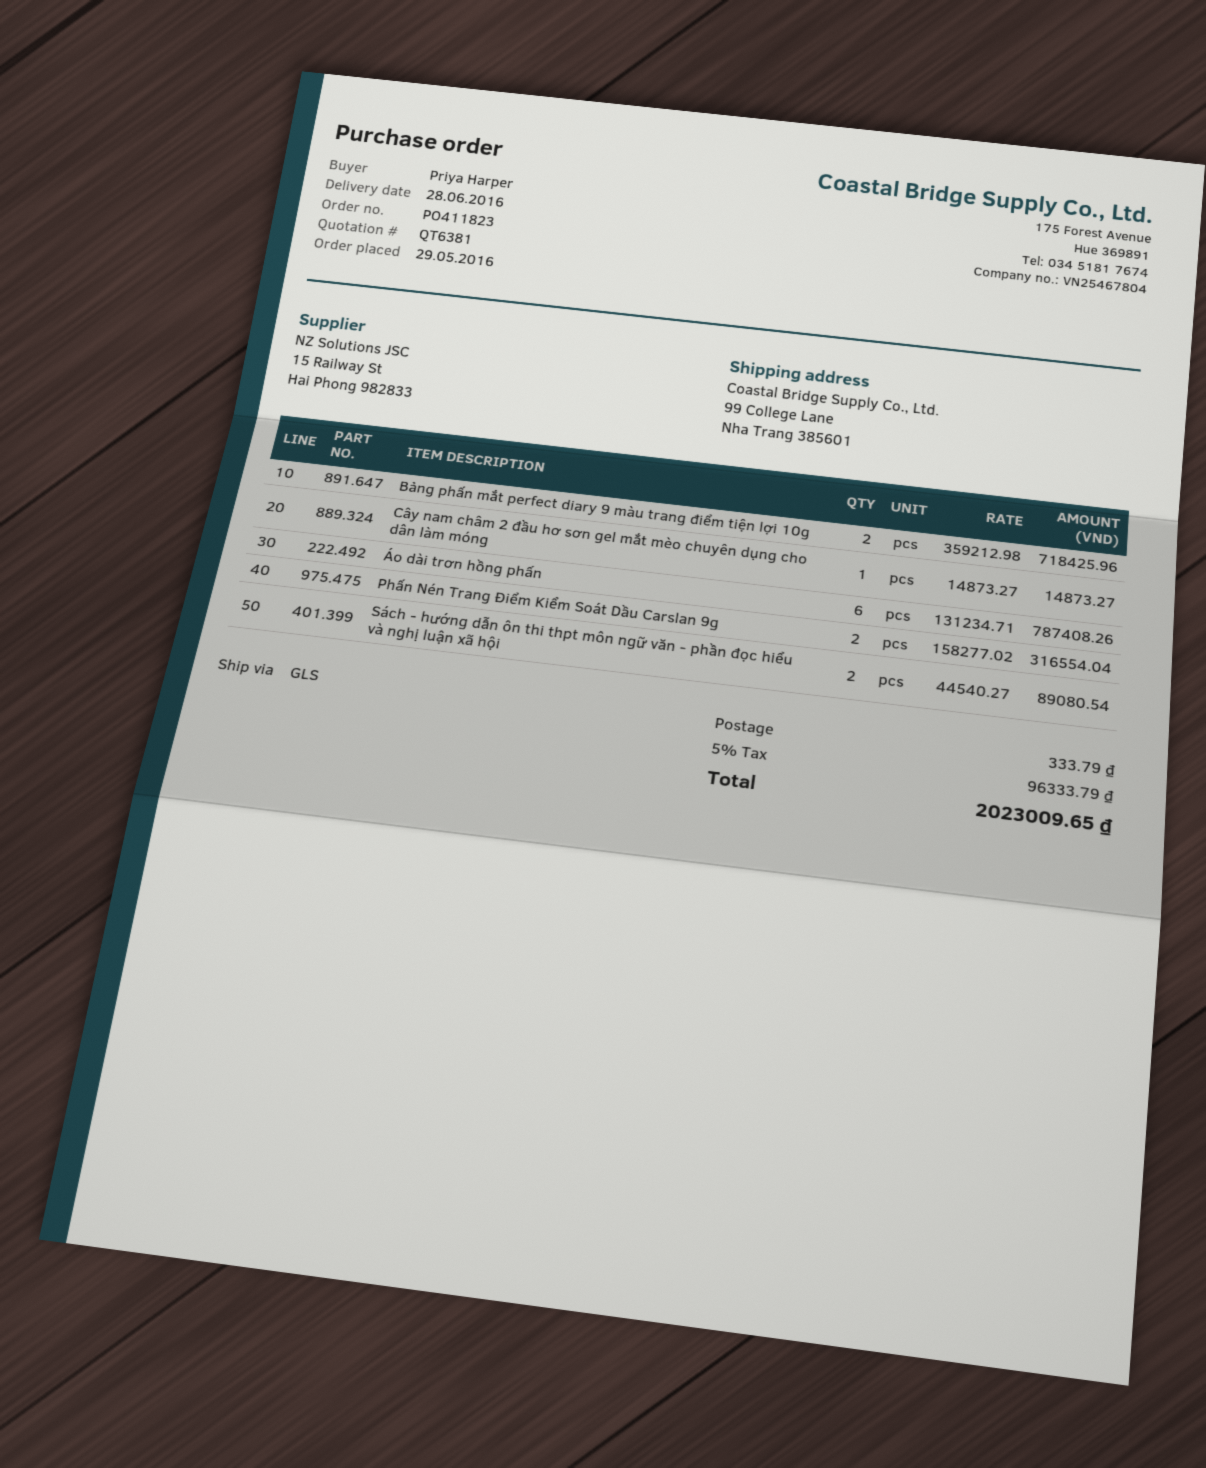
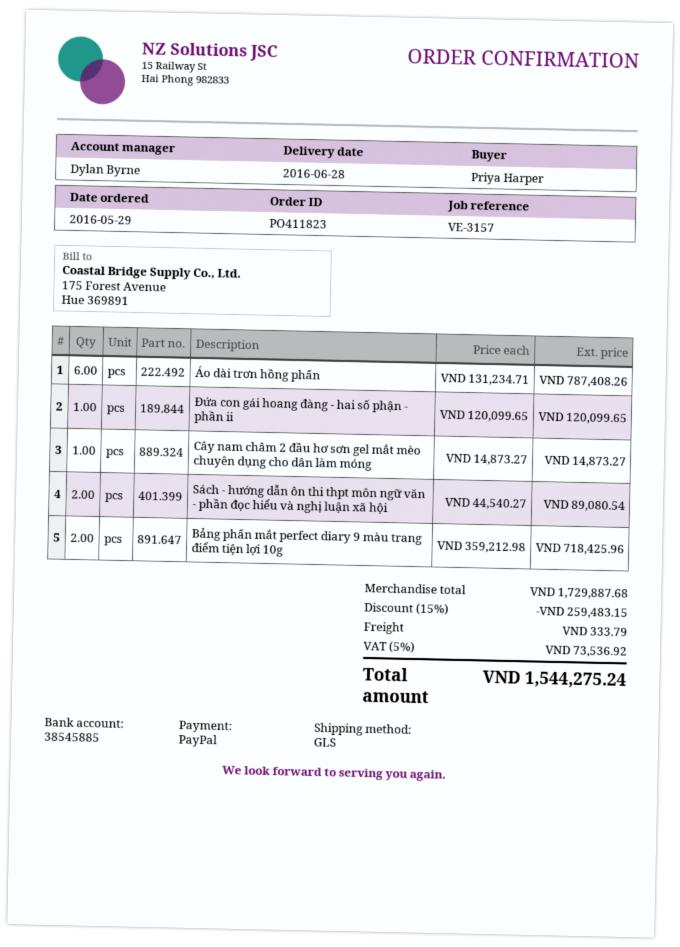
Phấn Nén Trang Điểm Kiểm Soát Dầu Carslan 9g: 2 x 158277.02 = 316554.04 -> none
Đứa con gái hoang đàng - hai số phận - phần ii: none -> 1 x 120099.65 = 120099.65
discount: none -> 15% = 259483.15
tax: 5% = 96333.79 -> 5% = 73536.92
total: 2023009.65 -> 1544275.24

